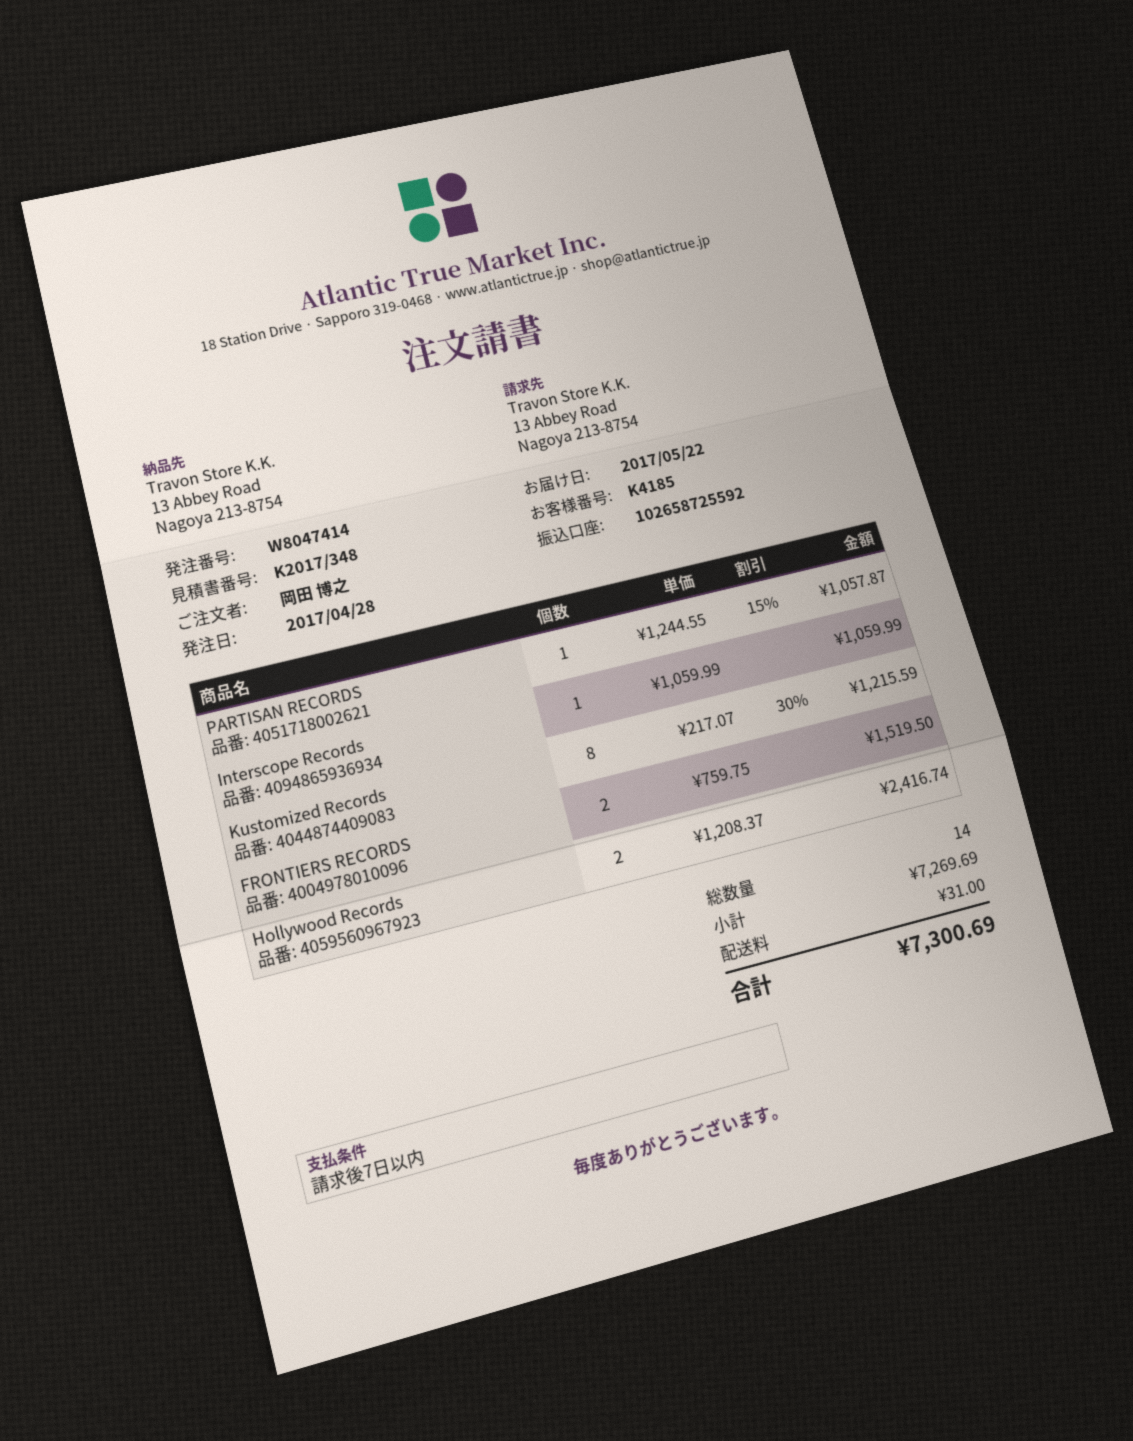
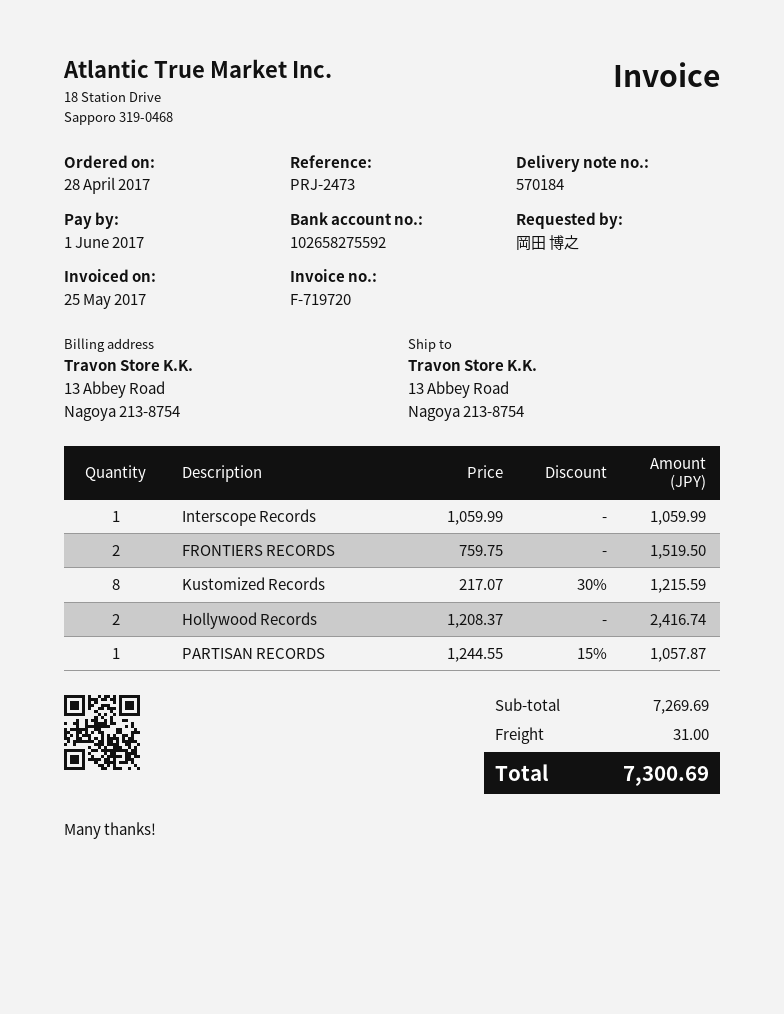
bank account: 102658725592 -> 102658275592

